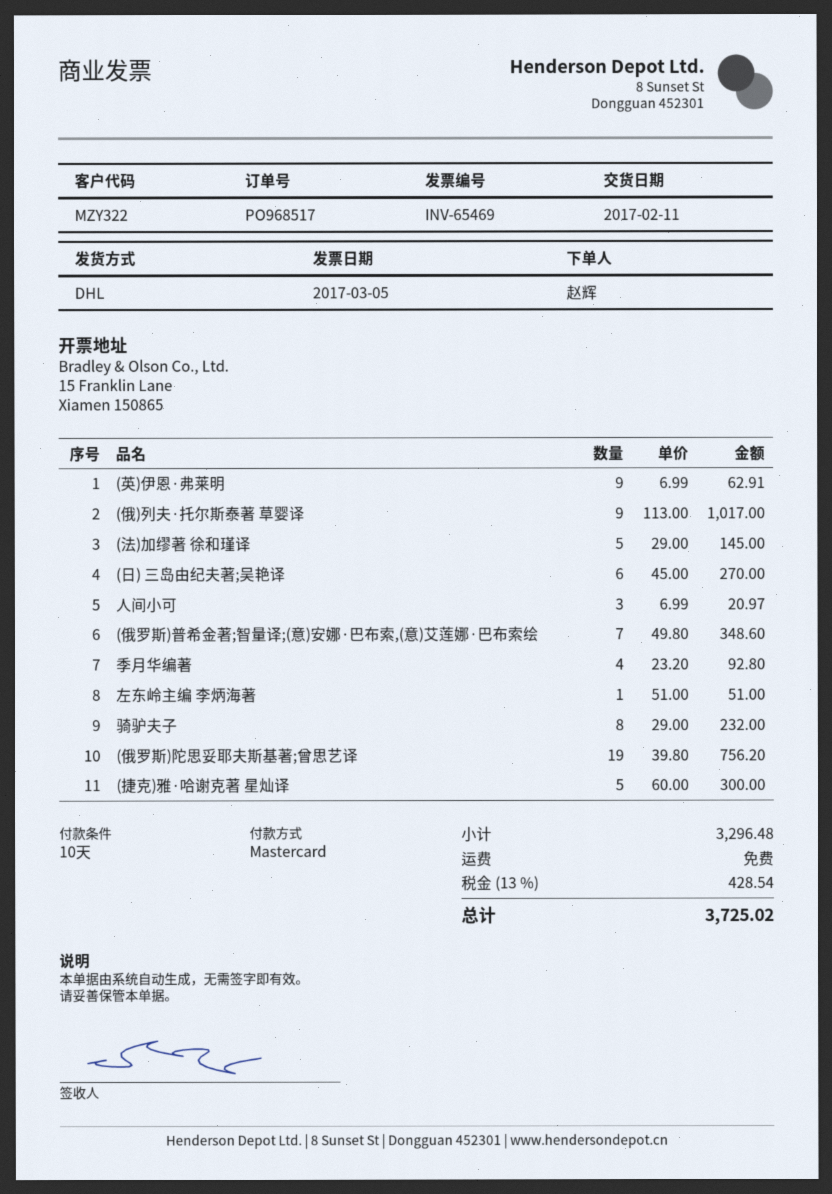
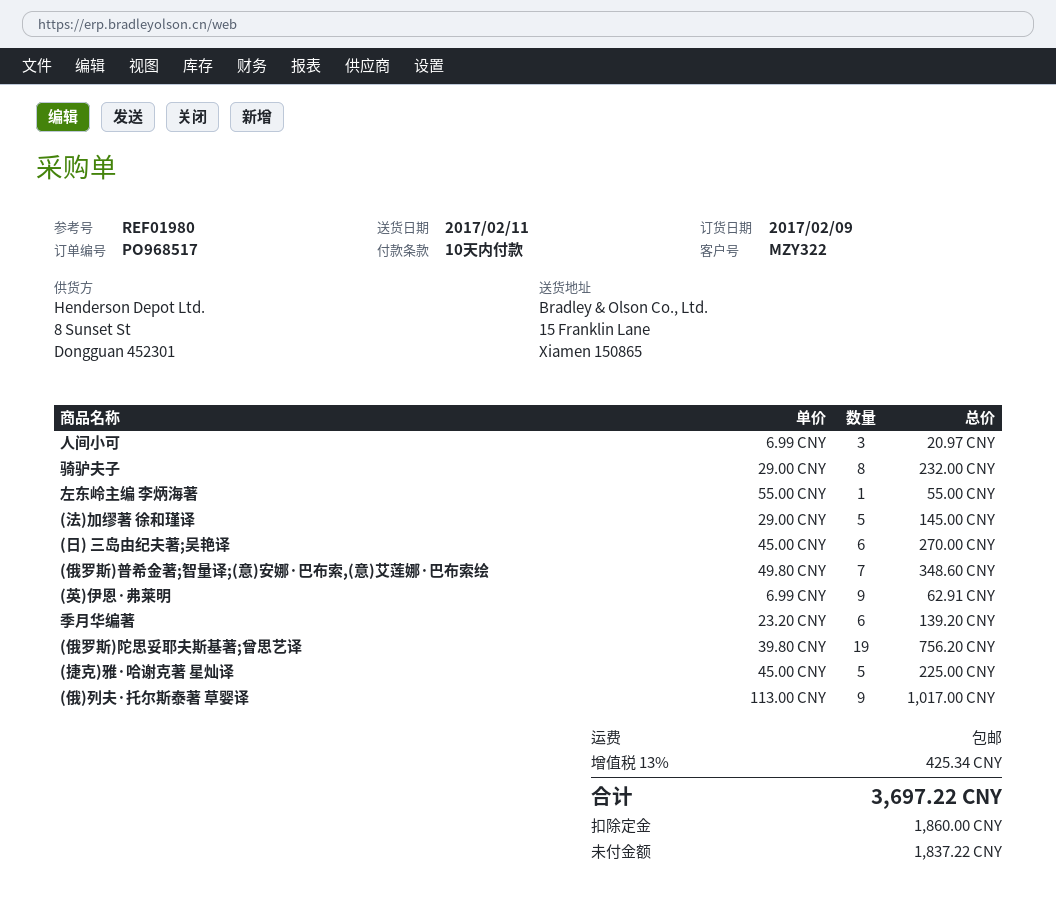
季月华编著: 4 x 23.20 = 92.80 -> 6 x 23.20 = 139.20
左东岭主编 李炳海著: 1 x 51.00 = 51.00 -> 1 x 55.00 = 55.00
(捷克)雅·哈谢克著 星灿译: 5 x 60.00 = 300.00 -> 5 x 45.00 = 225.00
tax: 13% = 428.54 -> 13% = 425.34
total: 3725.02 -> 3697.22

